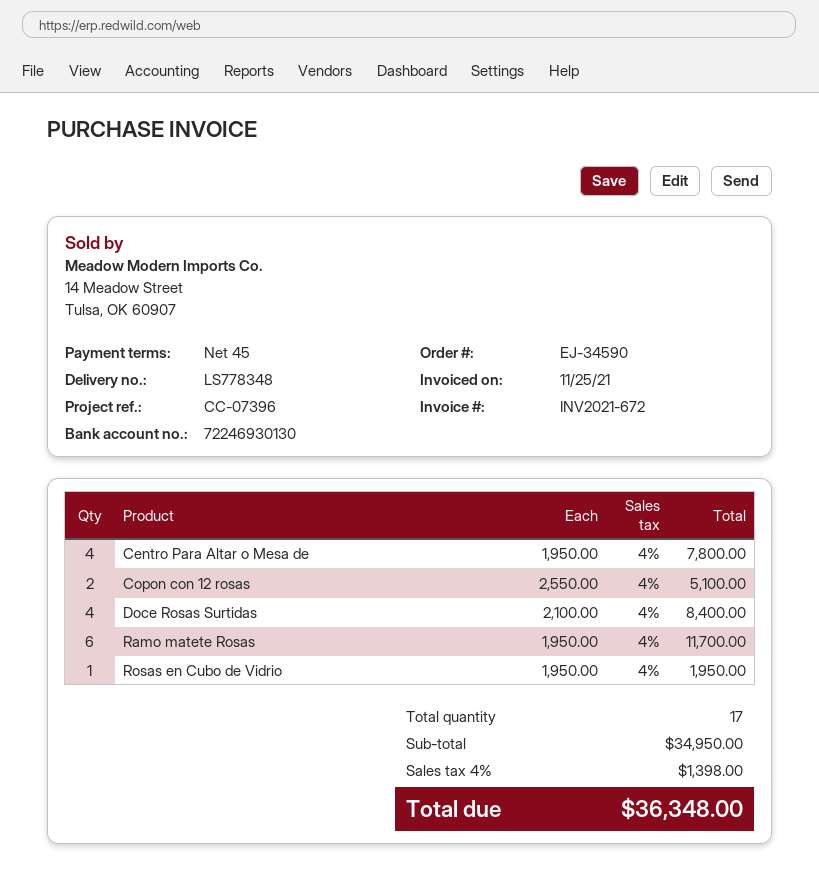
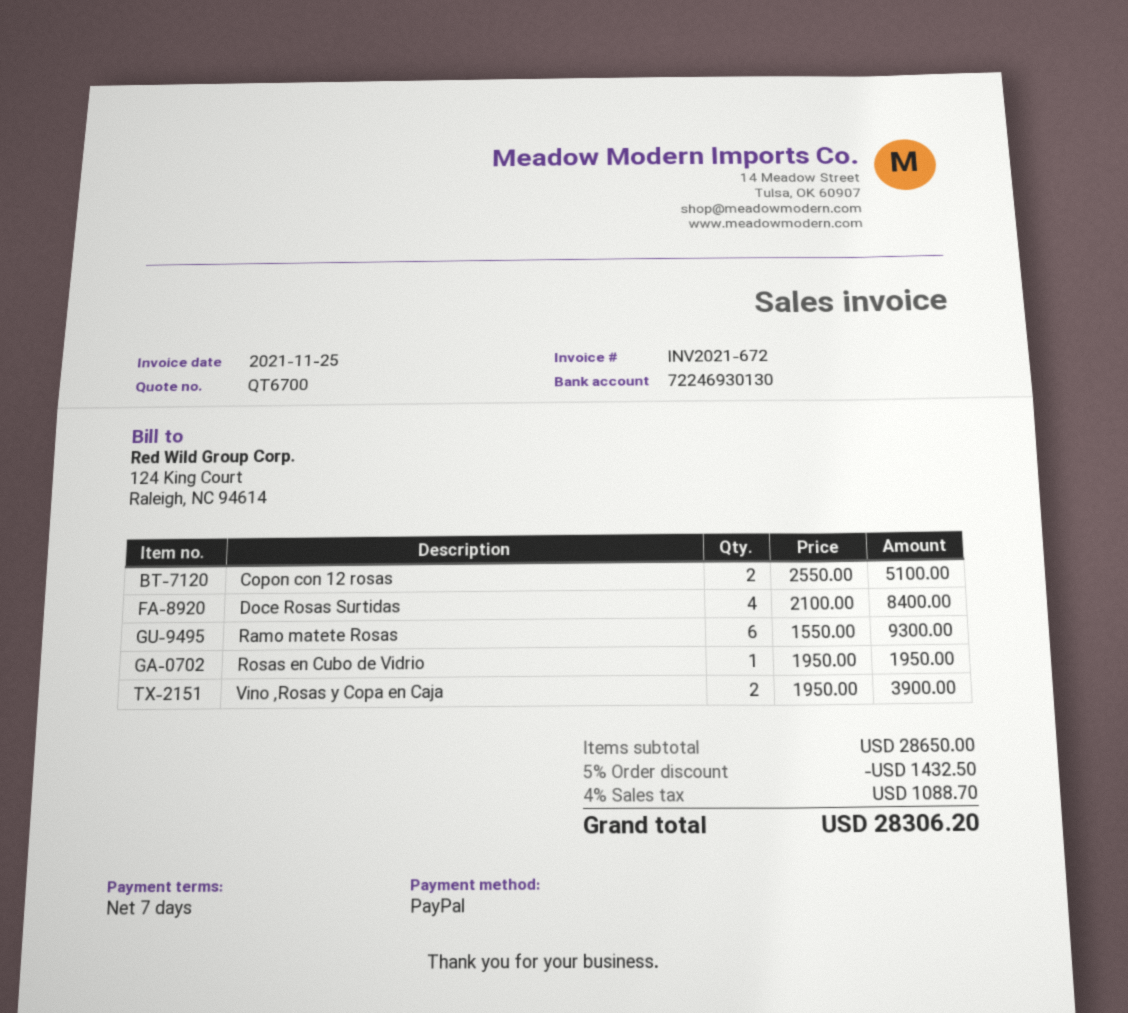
payment terms: 45 days -> 7 days
Centro Para Altar o Mesa de: 4 x 1950.00 = 7800.00 -> none
Ramo matete Rosas: 6 x 1950.00 = 11700.00 -> 6 x 1550.00 = 9300.00
Vino ,Rosas y Copa en Caja: none -> 2 x 1950.00 = 3900.00
subtotal: 34950.00 -> 28650.00
discount: none -> 5% = 1432.50
tax: 4% = 1398.00 -> 4% = 1088.70
total: 36348.00 -> 28306.20

